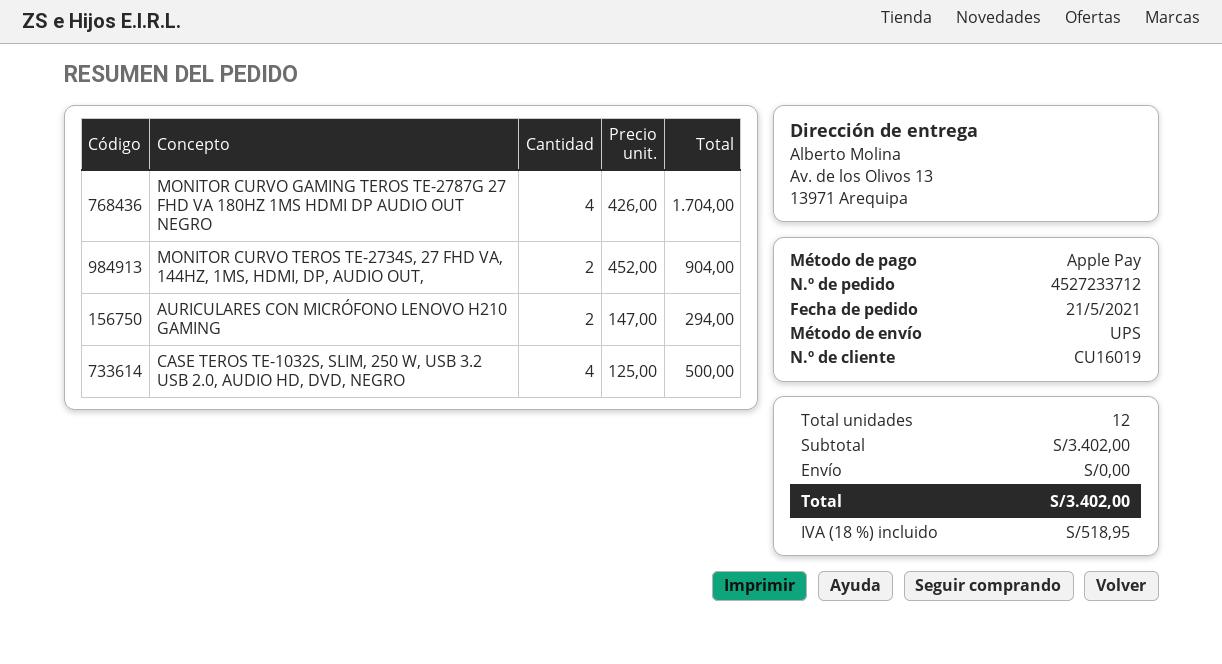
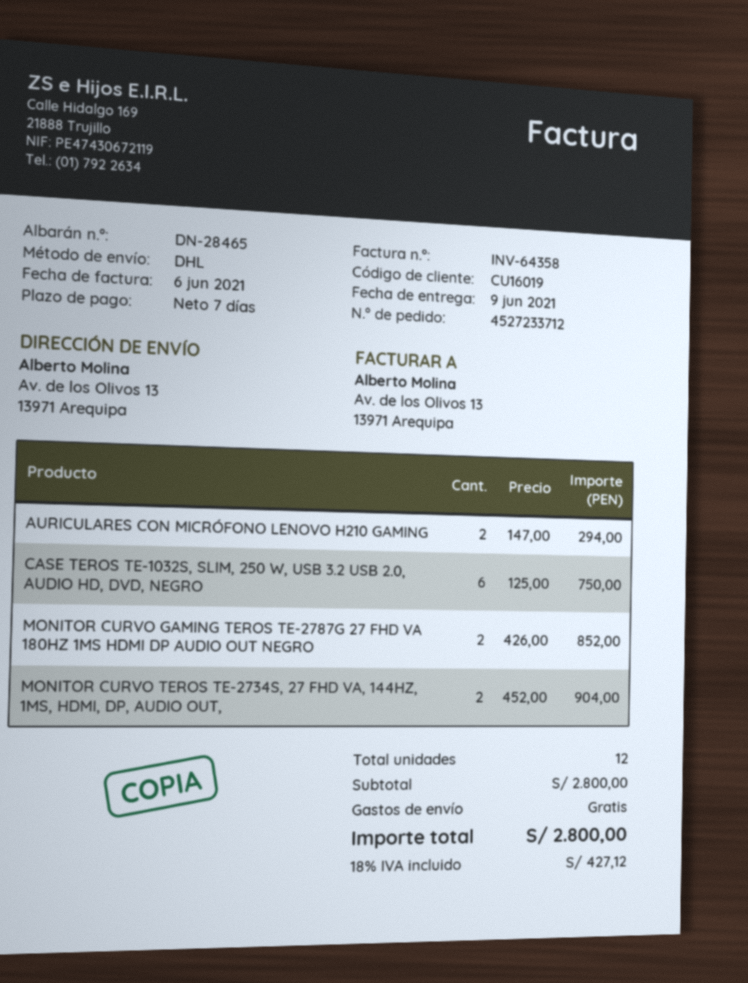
shipping method: UPS -> DHL
MONITOR CURVO GAMING TEROS TE-2787G 27 FHD VA 180HZ 1MS HDMI DP AUDIO OUT NEGRO: 4 x 426.00 = 1704.00 -> 2 x 426.00 = 852.00
CASE TEROS TE-1032S, SLIM, 250 W, USB 3.2 USB 2.0, AUDIO HD, DVD, NEGRO: 4 x 125.00 = 500.00 -> 6 x 125.00 = 750.00
subtotal: 3402.00 -> 2800.00
tax: 18% = 518.95 -> 18% = 427.12
total: 3402.00 -> 2800.00

